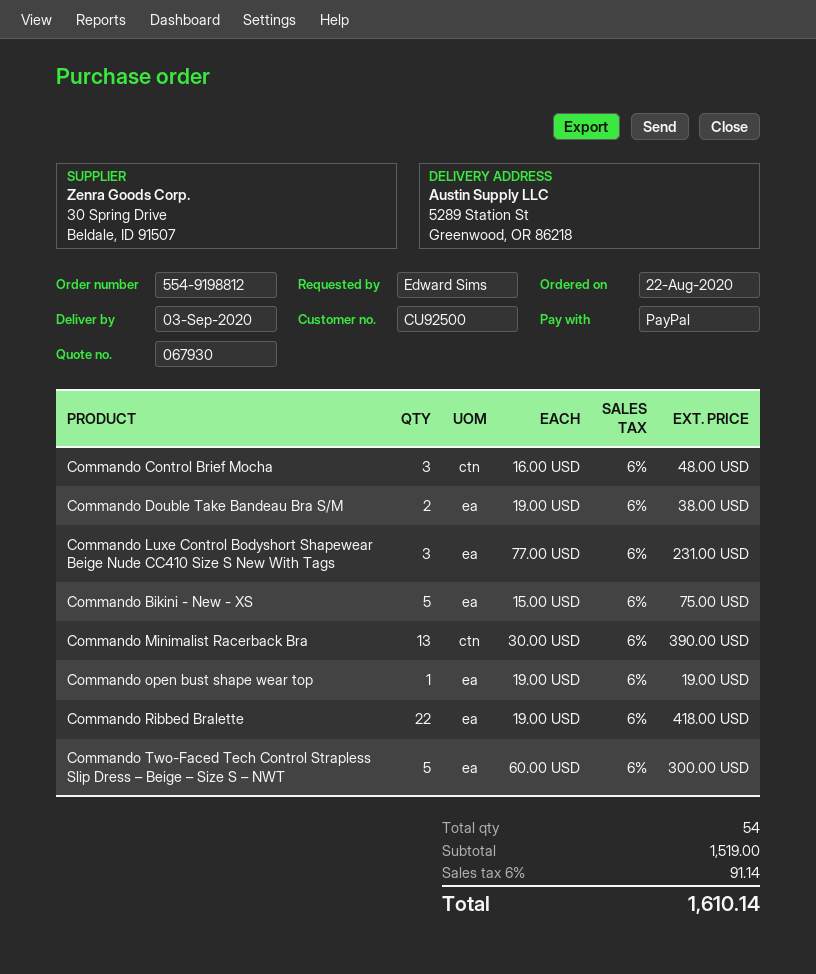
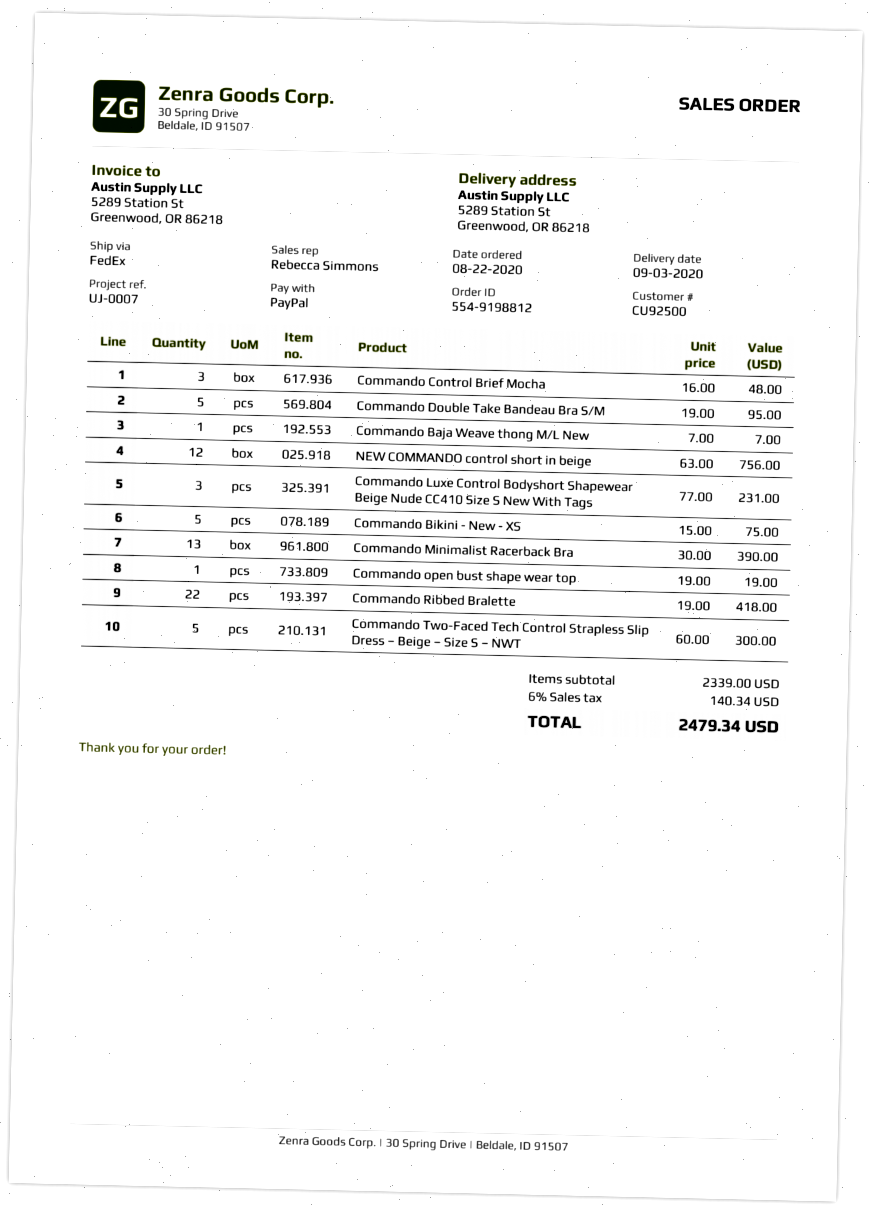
Commando Double Take Bandeau Bra S/M: 2 x 19.00 = 38.00 -> 5 x 19.00 = 95.00
Commando Baja Weave thong M/L New: none -> 1 x 7.00 = 7.00
NEW COMMANDO control short in beige: none -> 12 x 63.00 = 756.00
subtotal: 1519.00 -> 2339.00
tax: 6% = 91.14 -> 6% = 140.34
total: 1610.14 -> 2479.34

